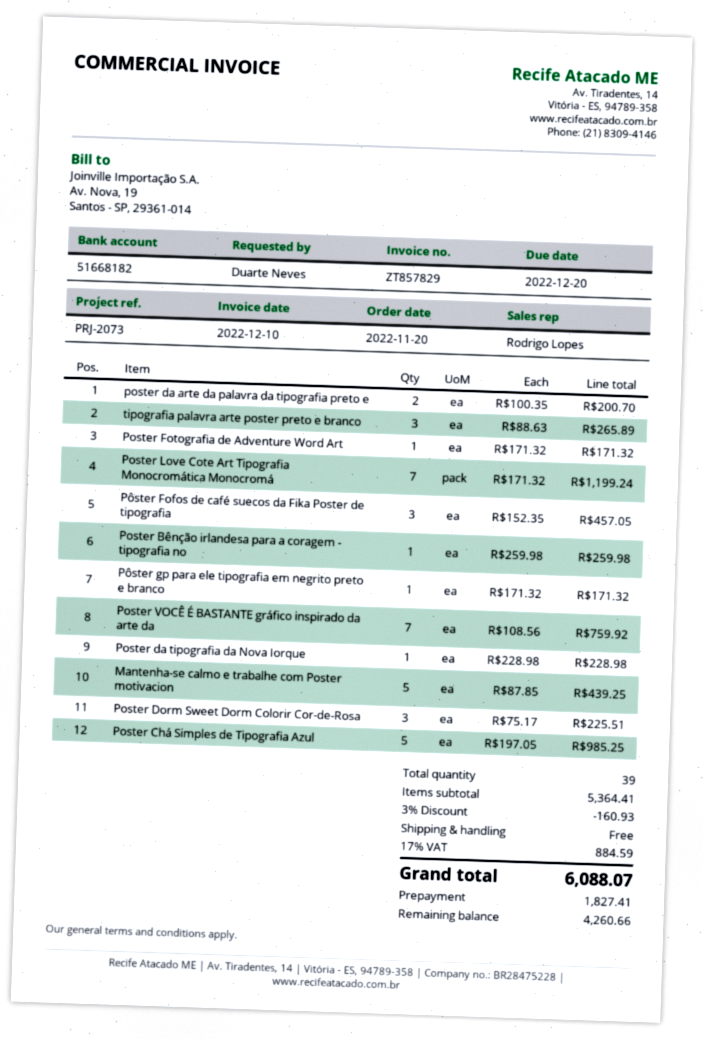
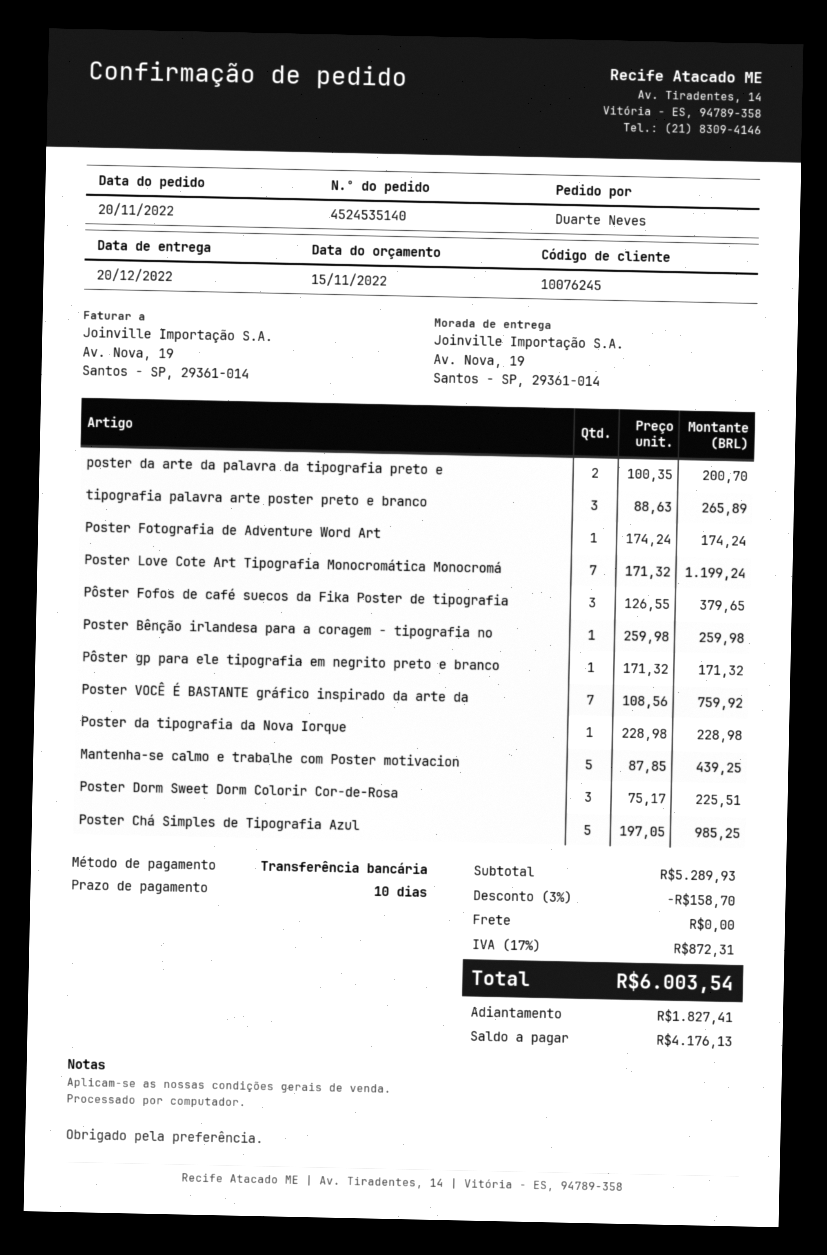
Poster Fotografia de Adventure Word Art: 1 x 171.32 = 171.32 -> 1 x 174.24 = 174.24
Pôster Fofos de café suecos da Fika Poster de tipografia: 3 x 152.35 = 457.05 -> 3 x 126.55 = 379.65
subtotal: 5364.41 -> 5289.93
discount: 3% = 160.93 -> 3% = 158.70
tax: 17% = 884.59 -> 17% = 872.31
total: 6088.07 -> 6003.54
balance: 4260.66 -> 4176.13

